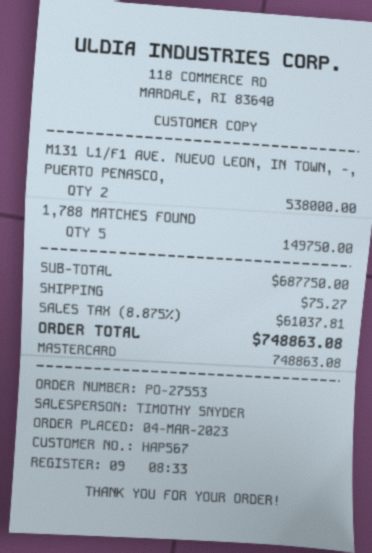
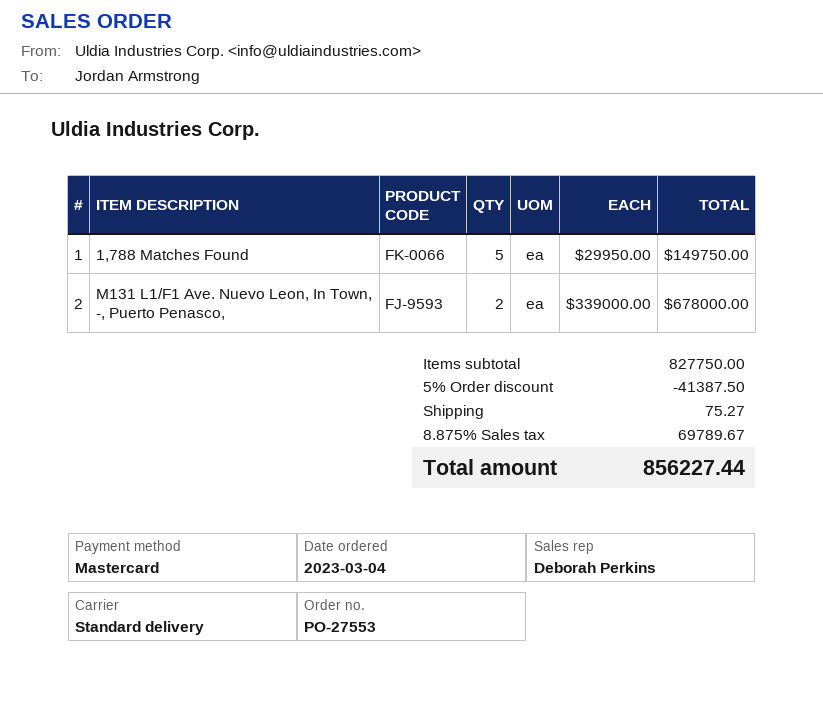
sales rep: TIMOTHY SNYDER -> Deborah Perkins
M131 L1/F1 AVE. NUEVO LEON, IN TOWN, -, PUERTO PENASCO,: 2 for 538000.00 -> 2 for 678000.00
subtotal: 687750.00 -> 827750.00
discount: none -> 5% = 41387.50
tax: 8.875% = 61037.81 -> 8.875% = 69789.67
total: 748863.08 -> 856227.44

